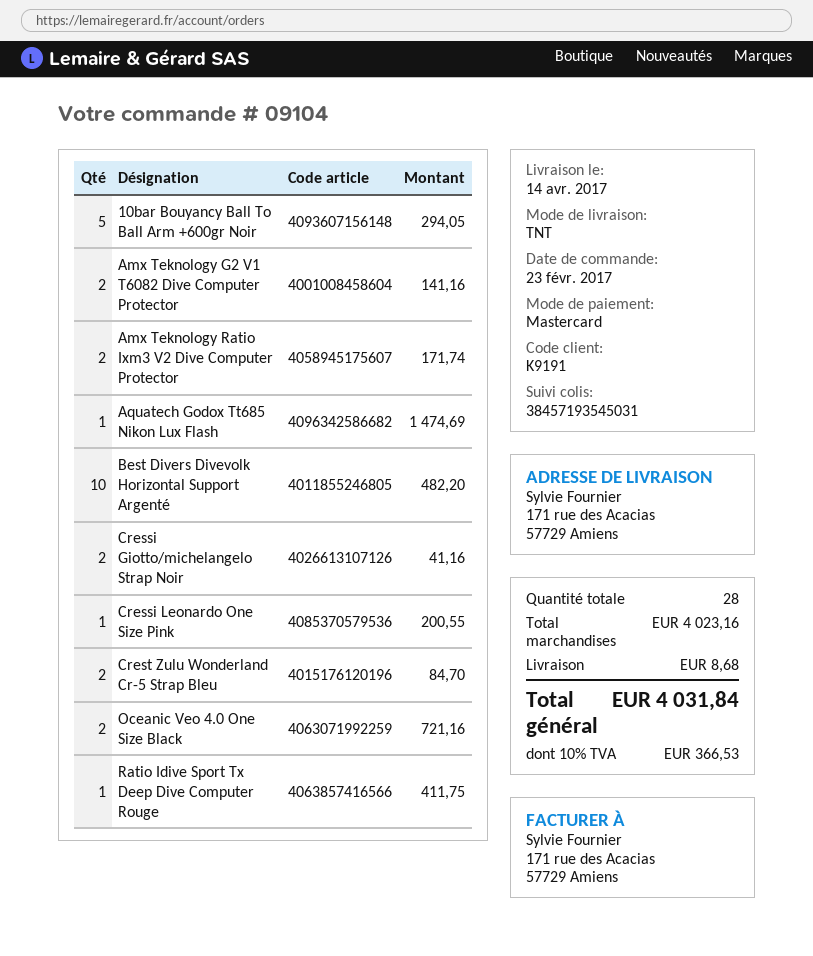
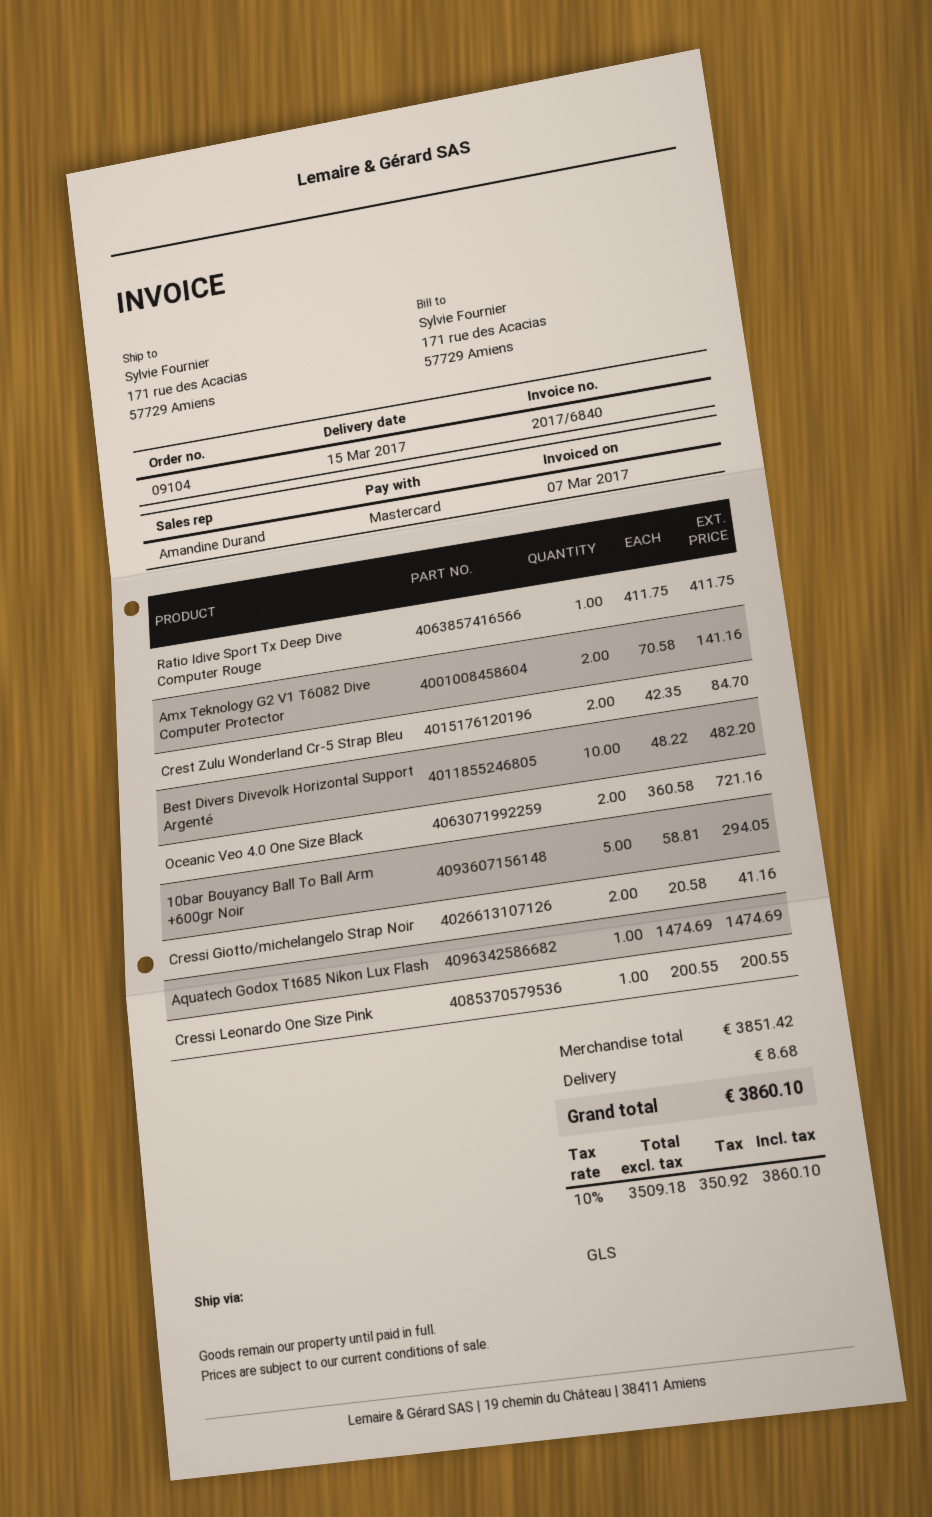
delivery date: 2017-04-14 -> 2017-03-15
shipping method: TNT -> GLS
Amx Teknology Ratio Ixm3 V2 Dive Computer Protector: 2 for 171.74 -> none
subtotal: 4023.16 -> 3851.42
tax: 10% = 366.53 -> 10% = 350.92
total: 4031.84 -> 3860.10

